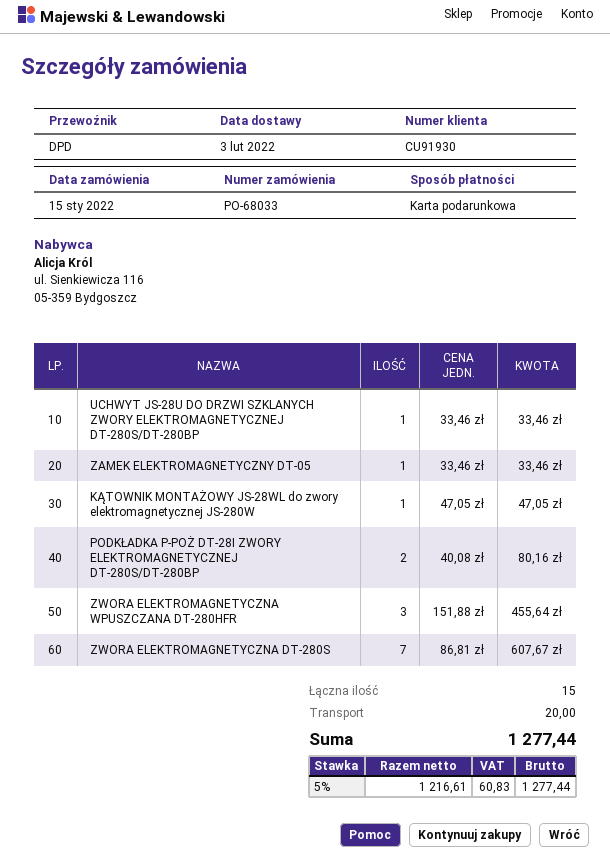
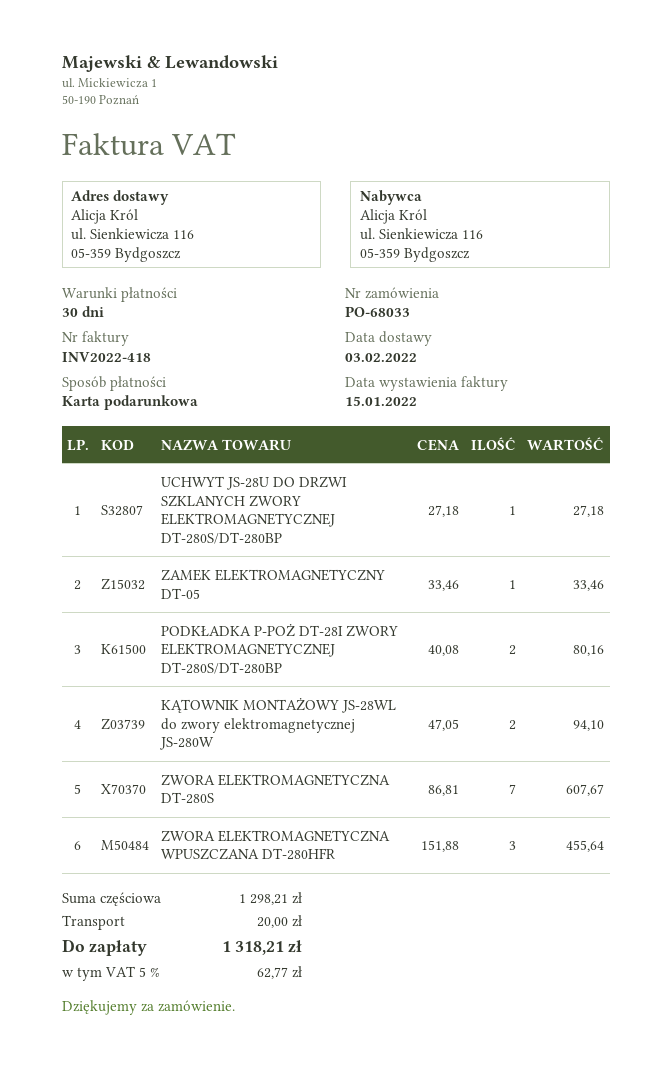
UCHWYT JS-28U DO DRZWI SZKLANYCH ZWORY ELEKTROMAGNETYCZNEJ DT-280S/DT-280BP: 1 x 33.46 = 33.46 -> 1 x 27.18 = 27.18
KĄTOWNIK MONTAŻOWY JS-28WL do zwory elektromagnetycznej JS-280W: 1 x 47.05 = 47.05 -> 2 x 47.05 = 94.10
tax: 5% = 60.83 -> 5% = 62.77
total: 1277.44 -> 1318.21

